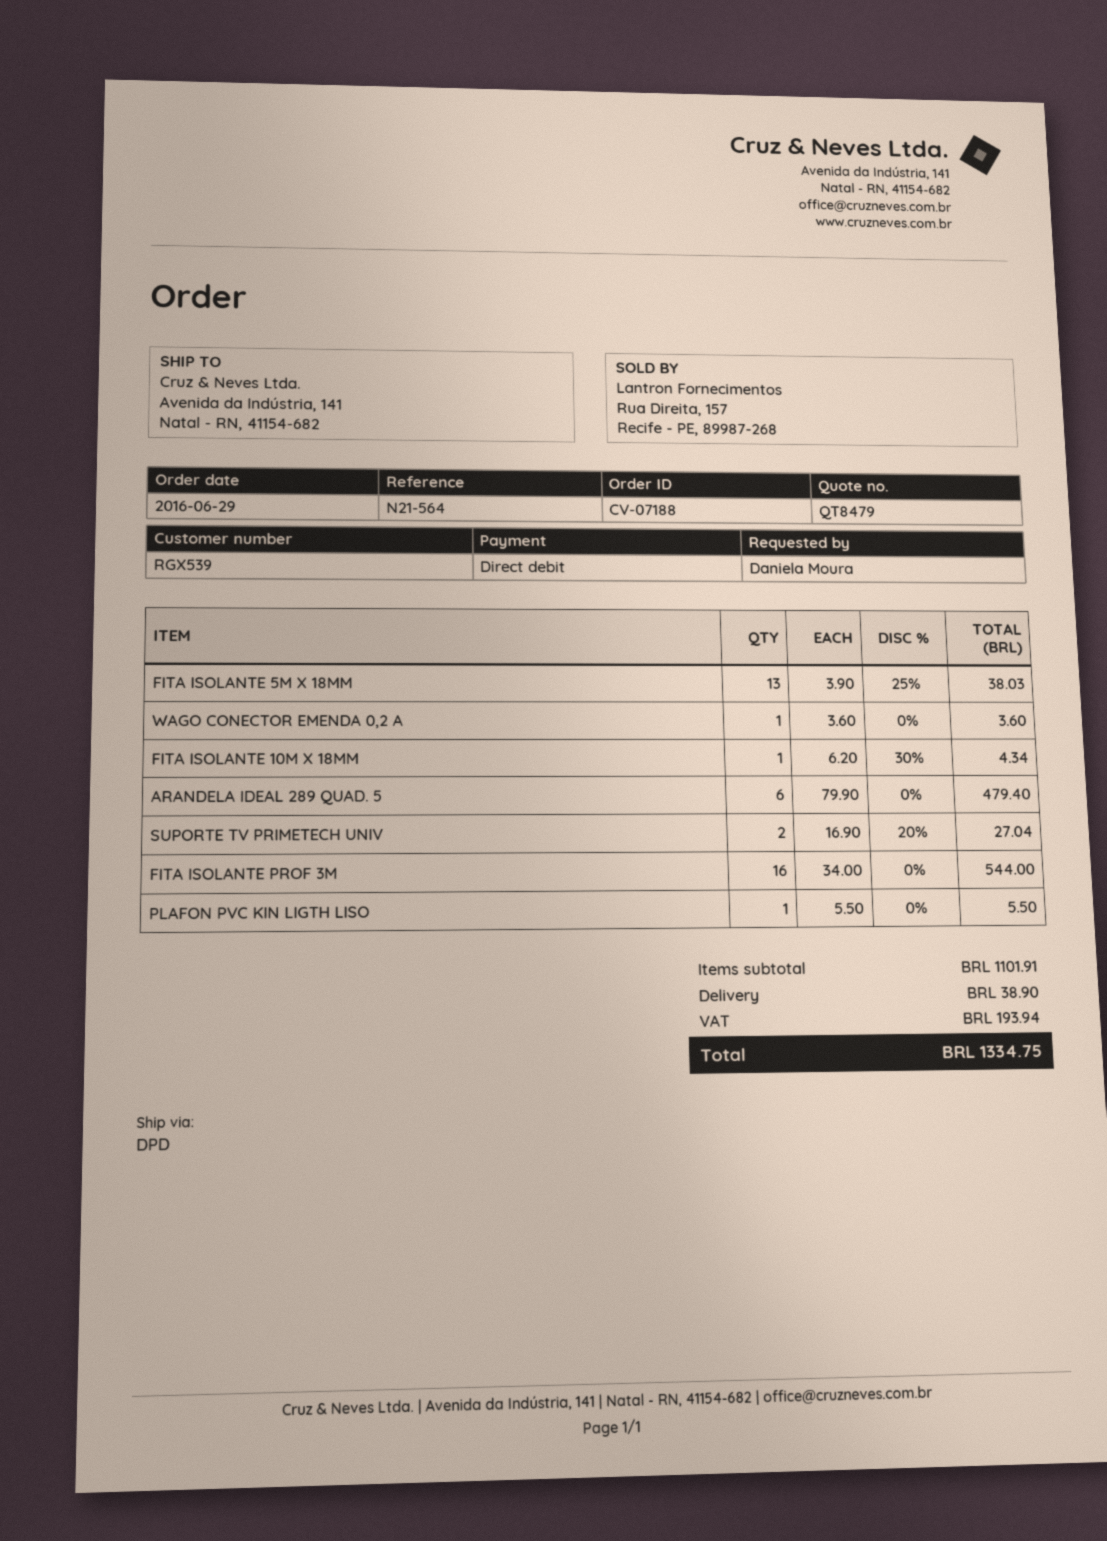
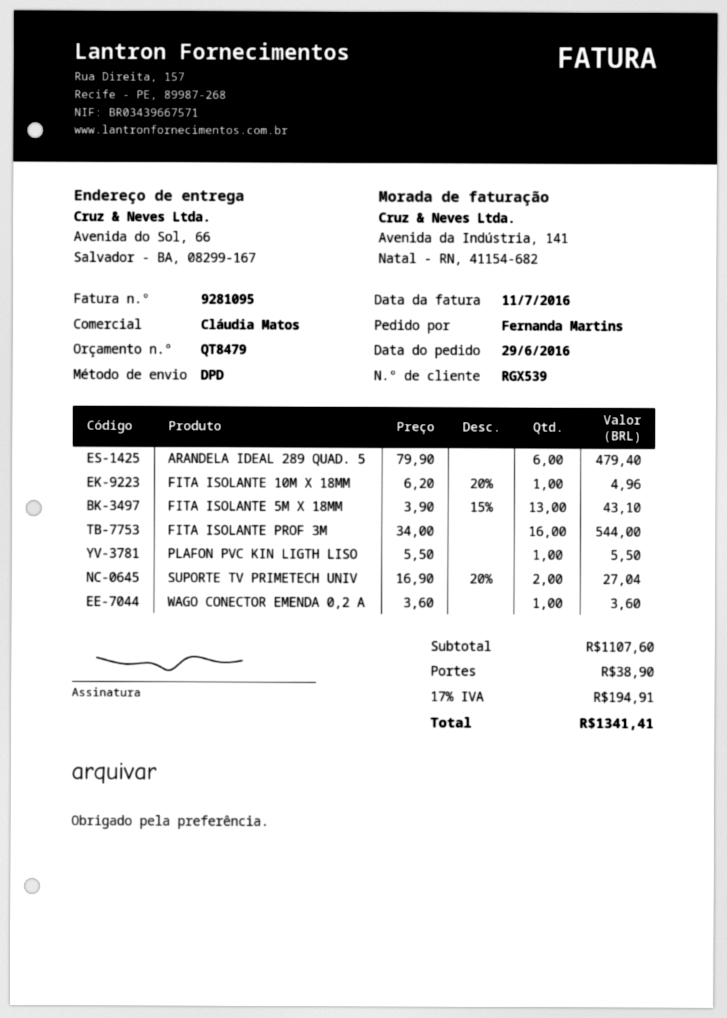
ordered by: Daniela Moura -> Fernanda Martins
ship to: Avenida da Indústria, 141, Natal - RN, 41154-682 -> Avenida do Sol, 66, Salvador - BA, 08299-167
FITA ISOLANTE 5M X 18MM: 13 x 3.90 - 25% = 38.03 -> 13 x 3.90 - 15% = 43.10
FITA ISOLANTE 10M X 18MM: 1 x 6.20 - 30% = 4.34 -> 1 x 6.20 - 20% = 4.96
subtotal: 1101.91 -> 1107.60
tax: 193.94 -> 194.91
total: 1334.75 -> 1341.41

